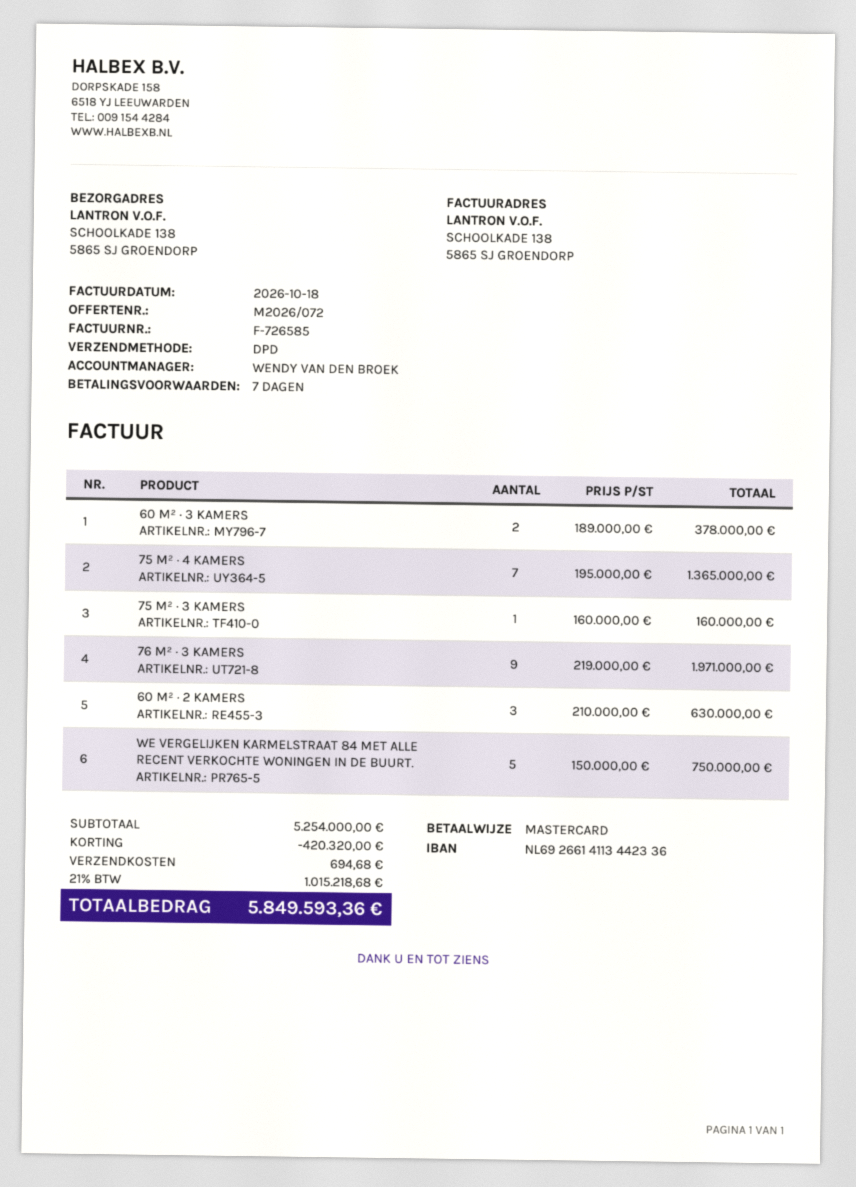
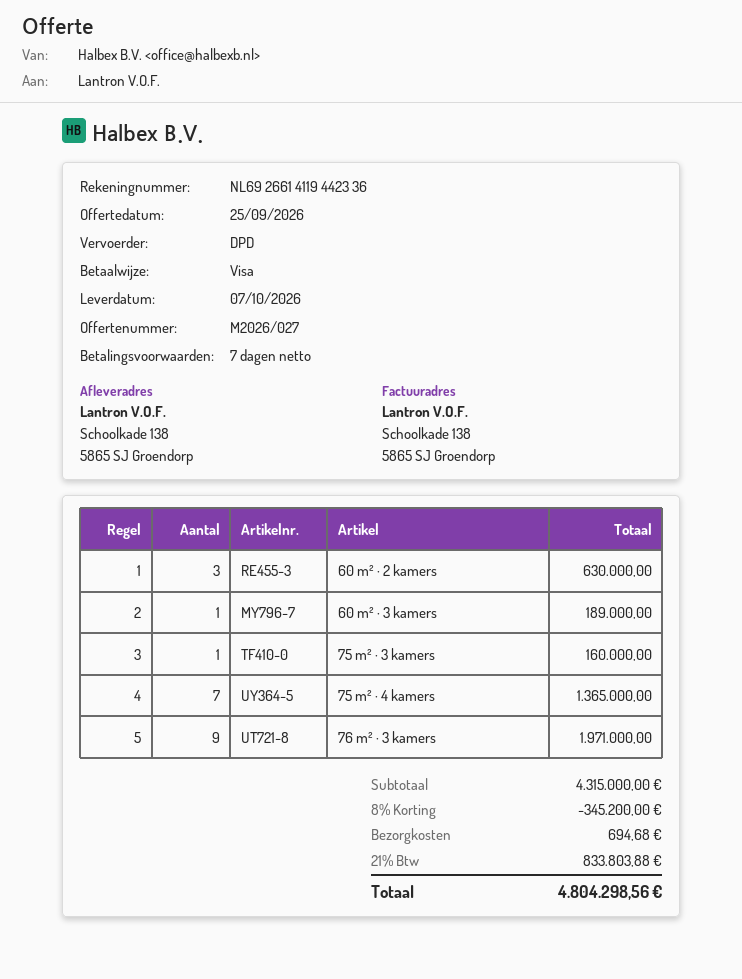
quote number: M2026/072 -> M2026/027
payment method: Mastercard -> Visa
bank account: NL6926614113442336 -> NL6926614119442336
60 M² · 3 KAMERS: 2 for 378000.00 -> 1 for 189000.00
WE VERGELIJKEN KARMELSTRAAT 84 MET ALLE RECENT VERKOCHTE WONINGEN IN DE BUURT.: 5 for 750000.00 -> none
subtotal: 5254000.00 -> 4315000.00
discount: 420320.00 -> 345200.00
tax: 21% = 1015218.68 -> 21% = 833803.88
total: 5849593.36 -> 4804298.56

